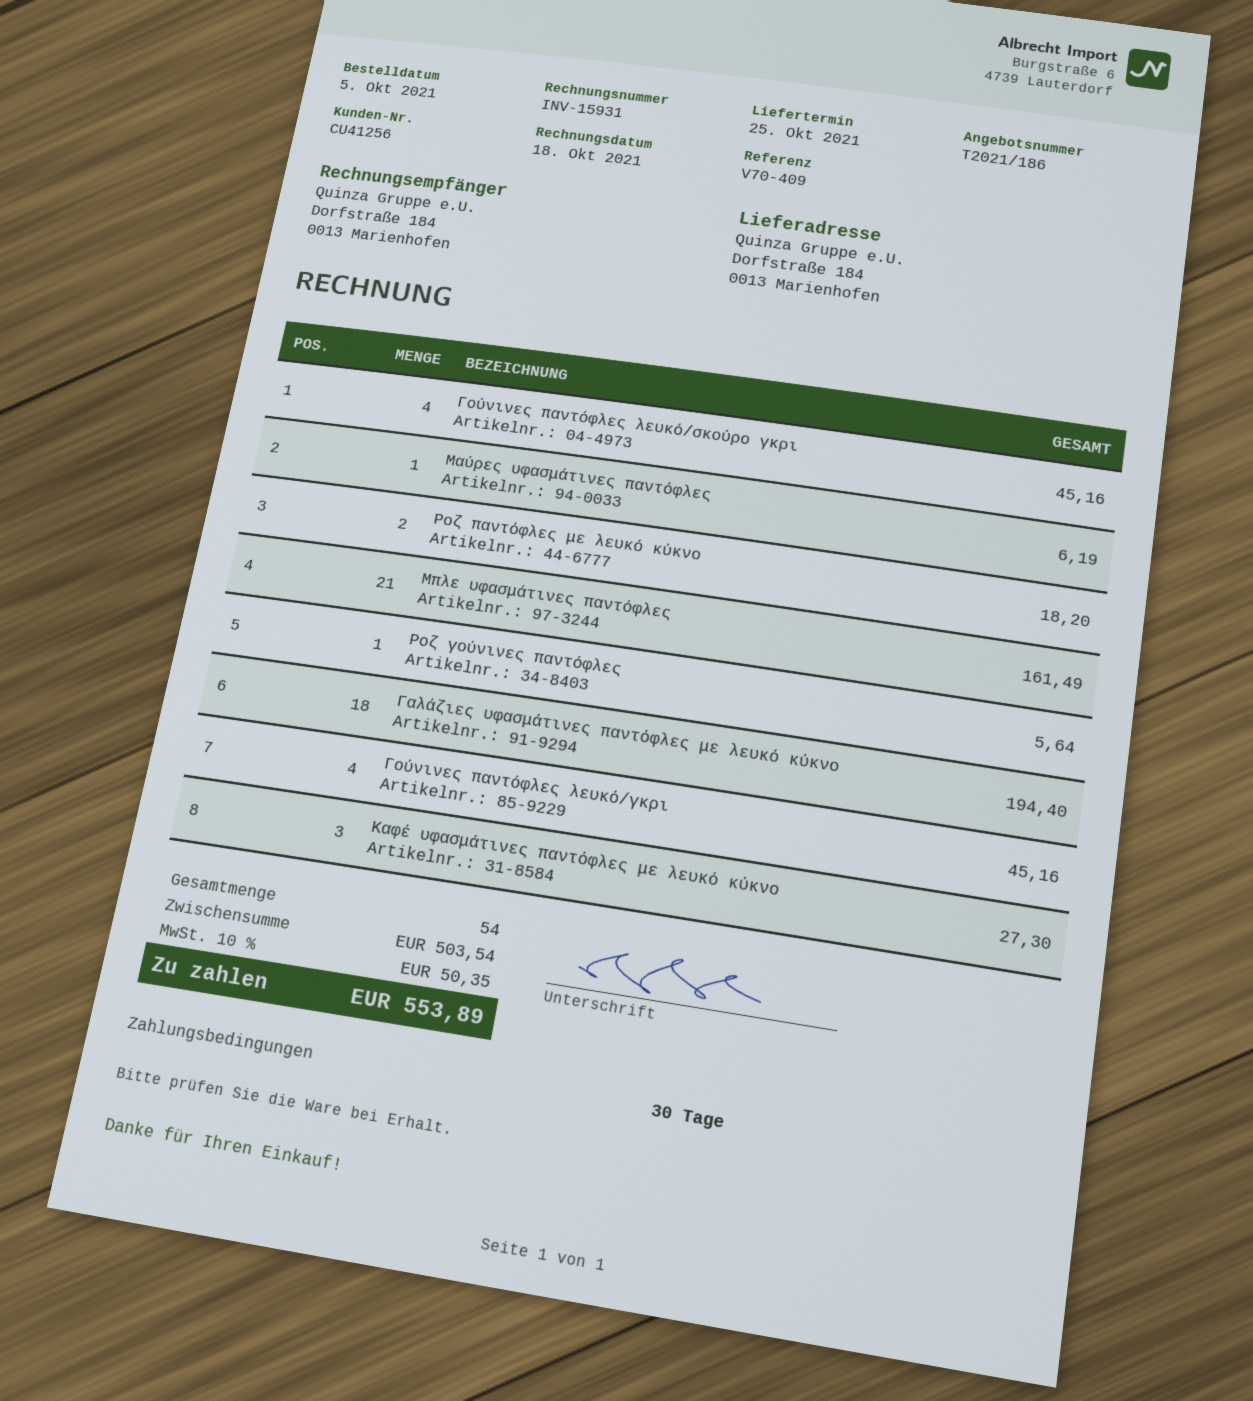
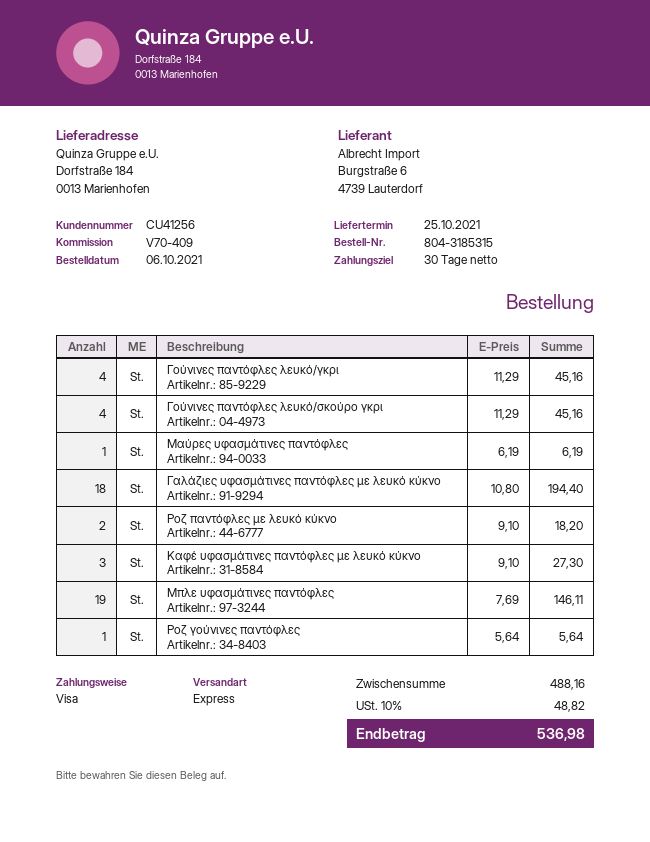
order date: 2021-10-05 -> 2021-10-06
Μπλε υφασμάτινες παντόφλες: 21 for 161.49 -> 19 for 146.11
subtotal: 503.54 -> 488.16
tax: 10% = 50.35 -> 10% = 48.82
total: 553.89 -> 536.98

